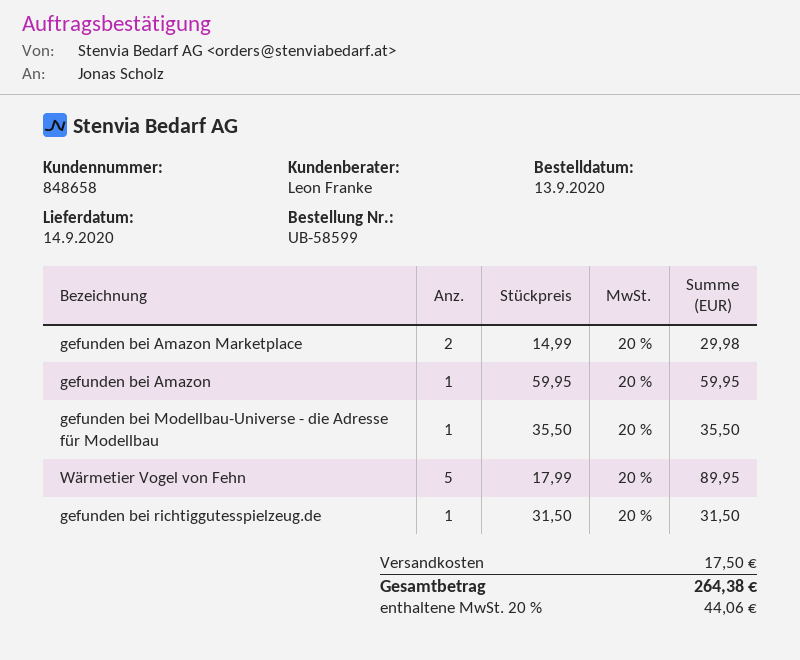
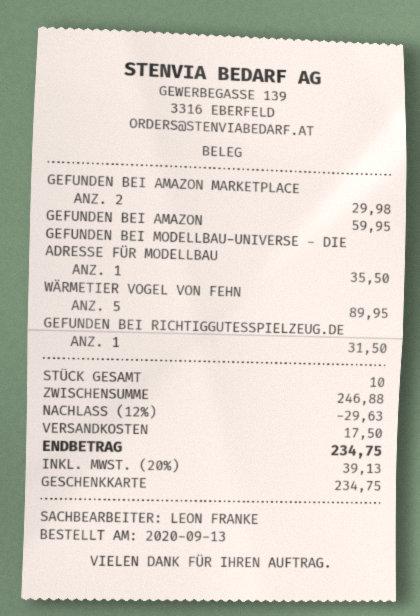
discount: none -> 12% = 29.63
tax: 20% = 44.06 -> 20% = 39.13
total: 264.38 -> 234.75

